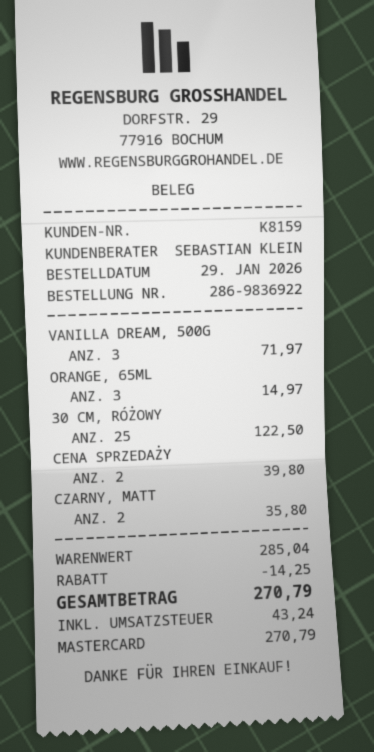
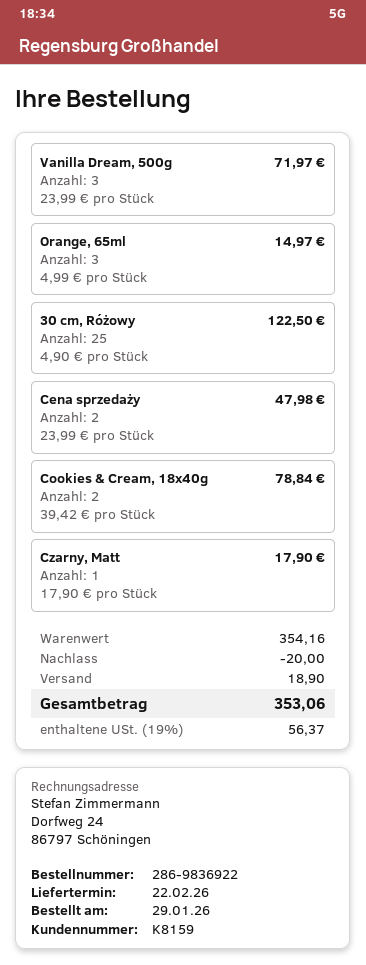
CENA SPRZEDAŻY: 2 for 39.80 -> 2 for 47.98
CZARNY, MATT: 2 for 35.80 -> 1 for 17.90
Cookies & Cream, 18x40g: none -> 2 for 78.84
subtotal: 285.04 -> 354.16
discount: 14.25 -> 20.00
shipping: none -> 18.90
tax: 43.24 -> 56.37
total: 270.79 -> 353.06

